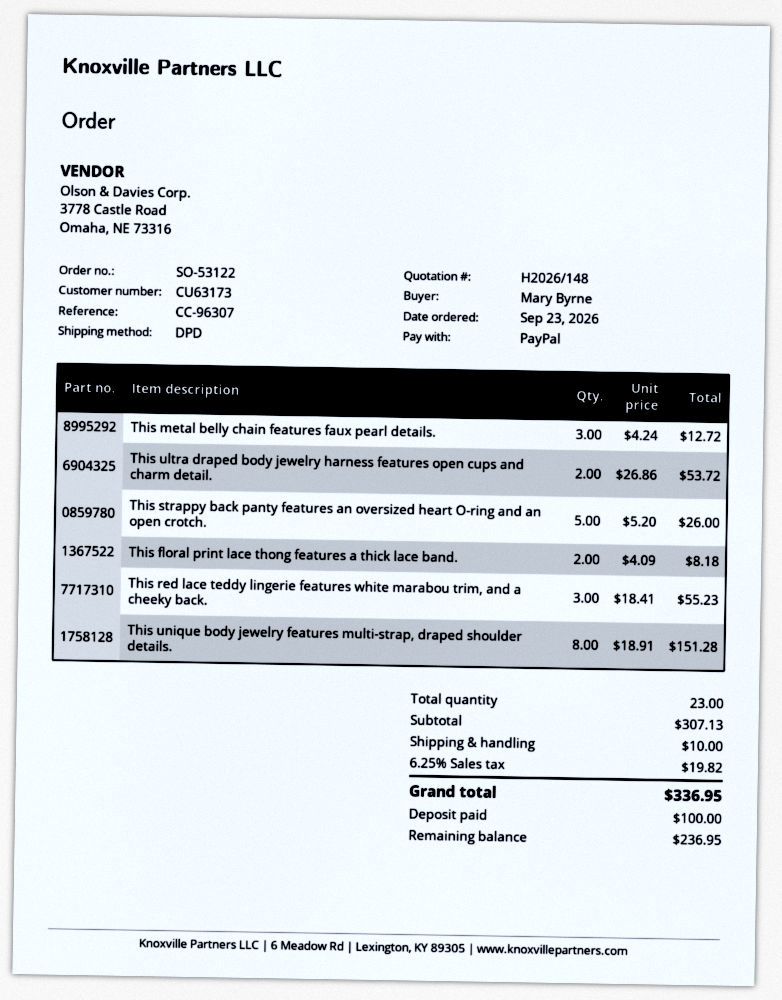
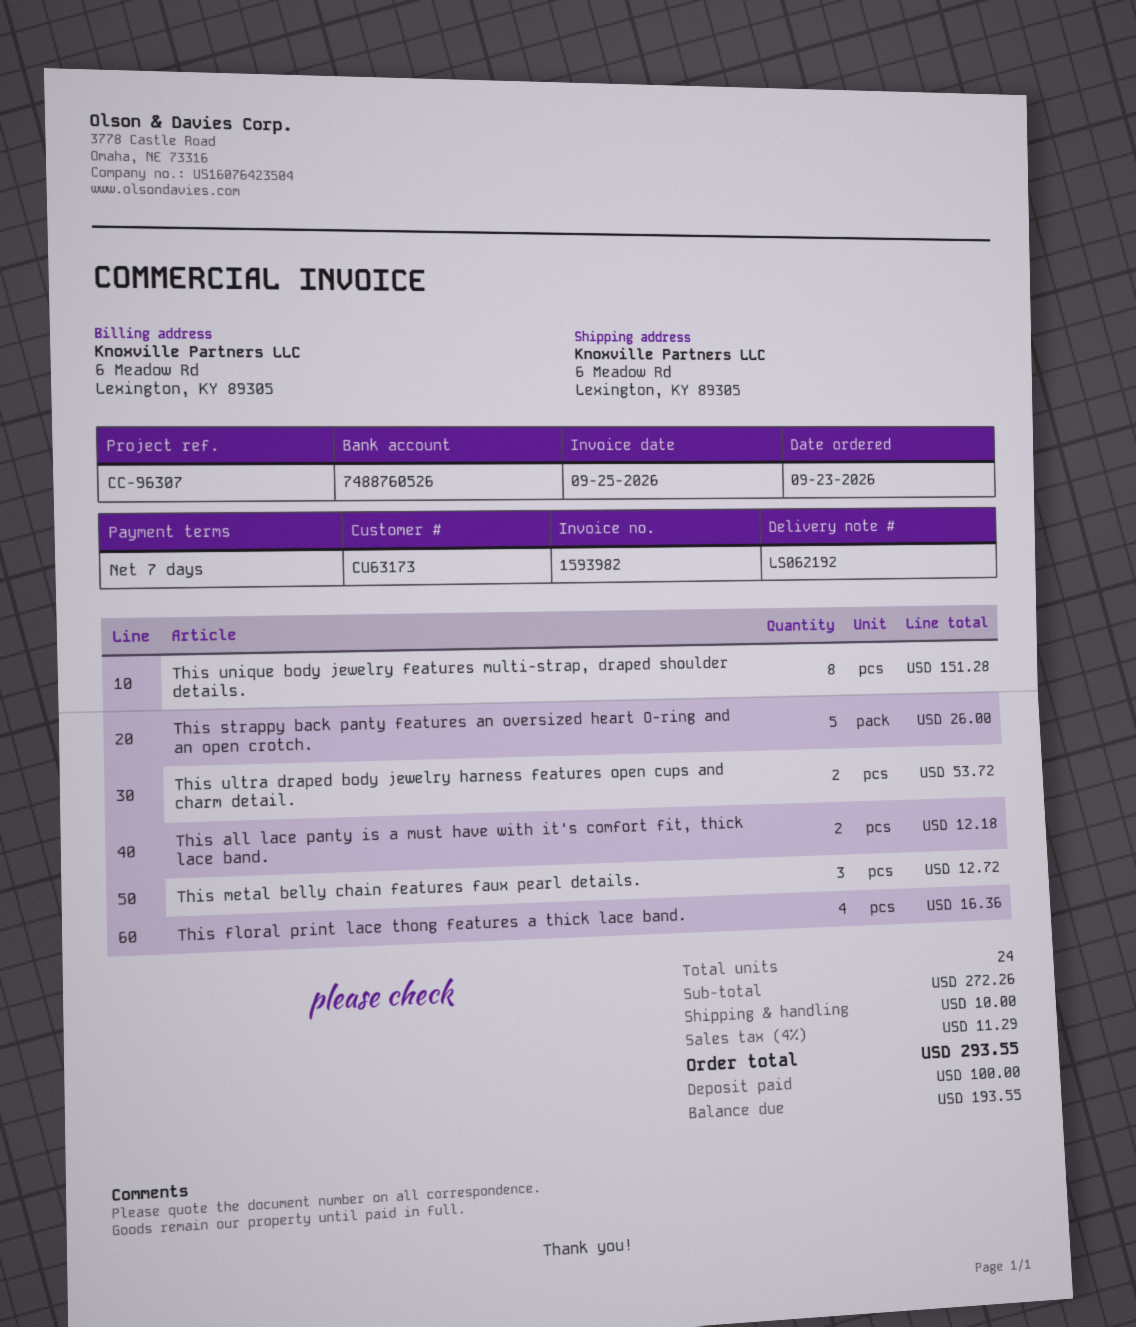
This floral print lace thong features a thick lace band.: 2 for 8.18 -> 4 for 16.36
This red lace teddy lingerie features white marabou trim, and a cheeky back.: 3 for 55.23 -> none
This all lace panty is a must have with it's comfort fit, thick lace band.: none -> 2 for 12.18
total quantity: 23 -> 24
subtotal: 307.13 -> 272.26
tax: 6.25% = 19.82 -> 4% = 11.29
total: 336.95 -> 293.55
balance: 236.95 -> 193.55

